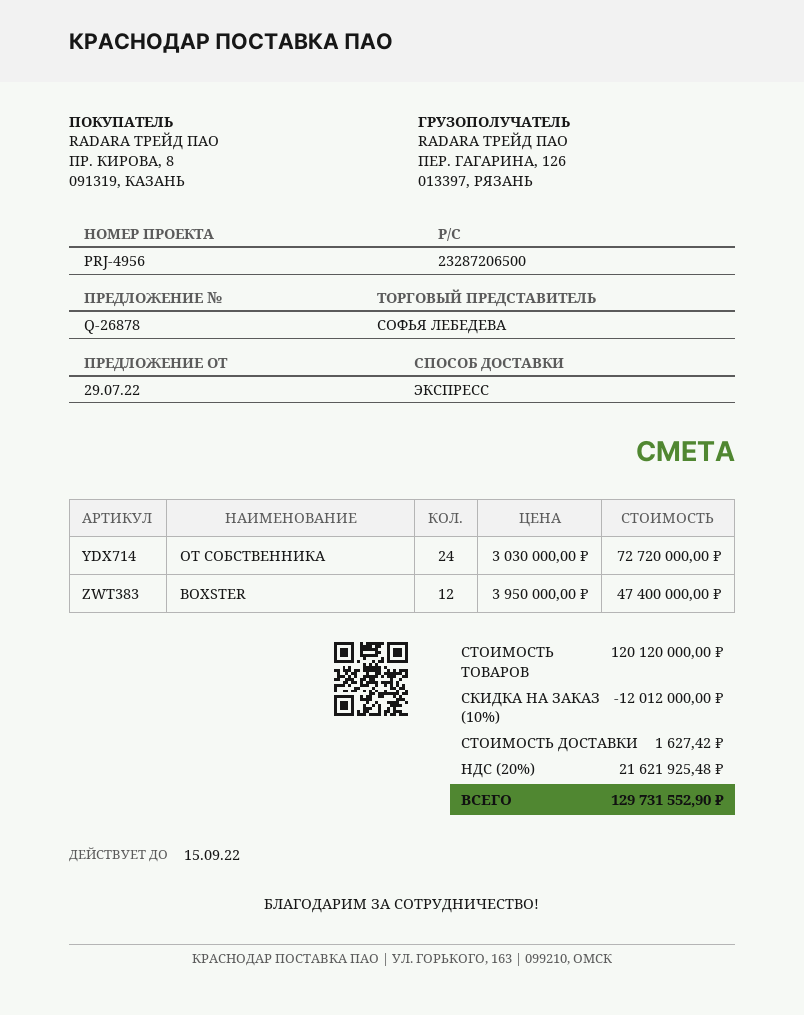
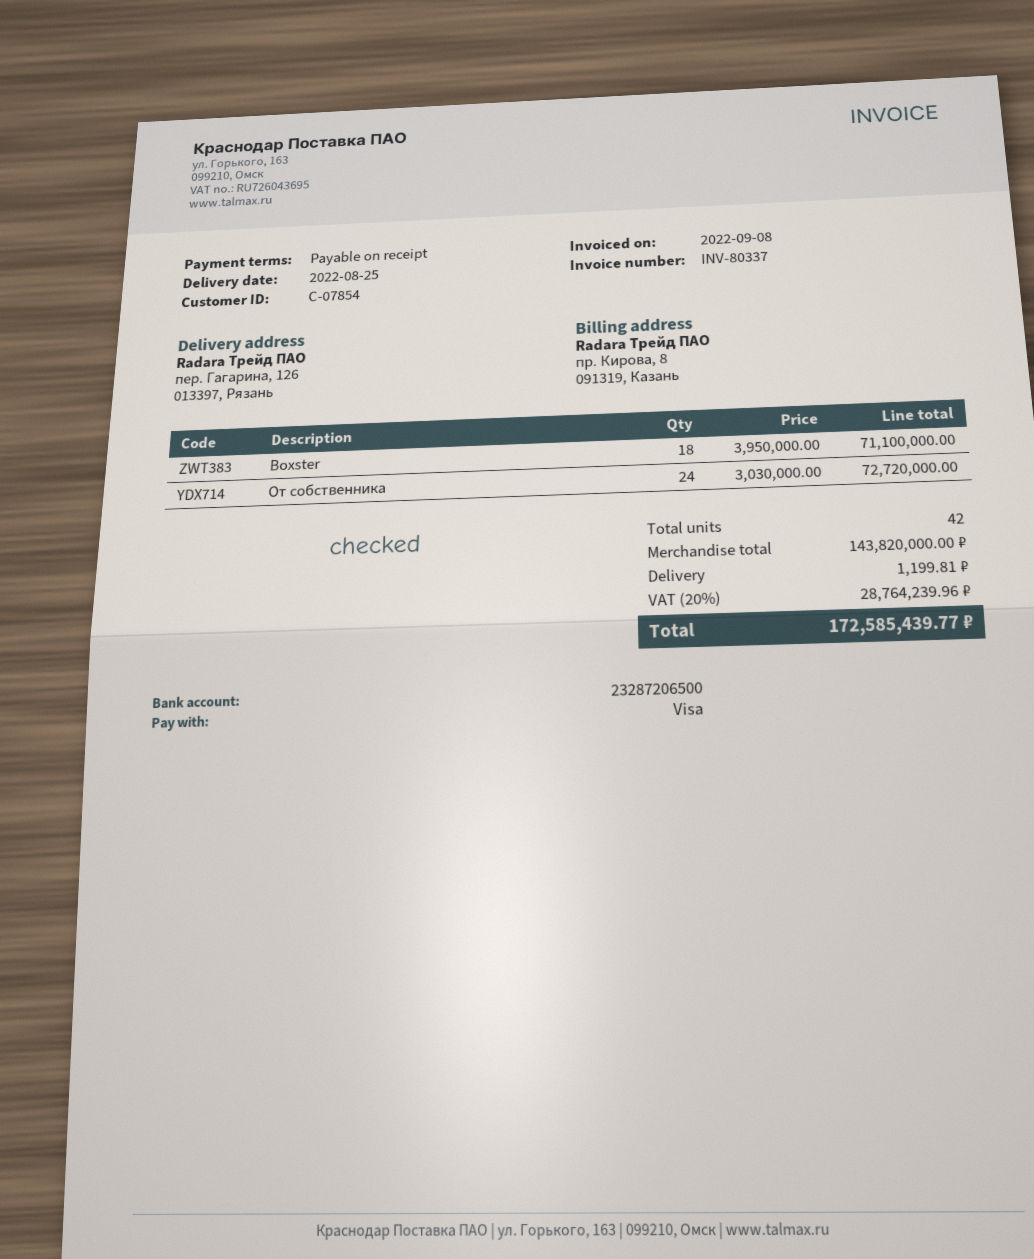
BOXSTER: 12 x 3950000.00 = 47400000.00 -> 18 x 3950000.00 = 71100000.00
subtotal: 120120000.00 -> 143820000.00
discount: 10% = 12012000.00 -> none
shipping: 1627.42 -> 1199.81
tax: 20% = 21621925.48 -> 20% = 28764239.96
total: 129731552.90 -> 172585439.77

